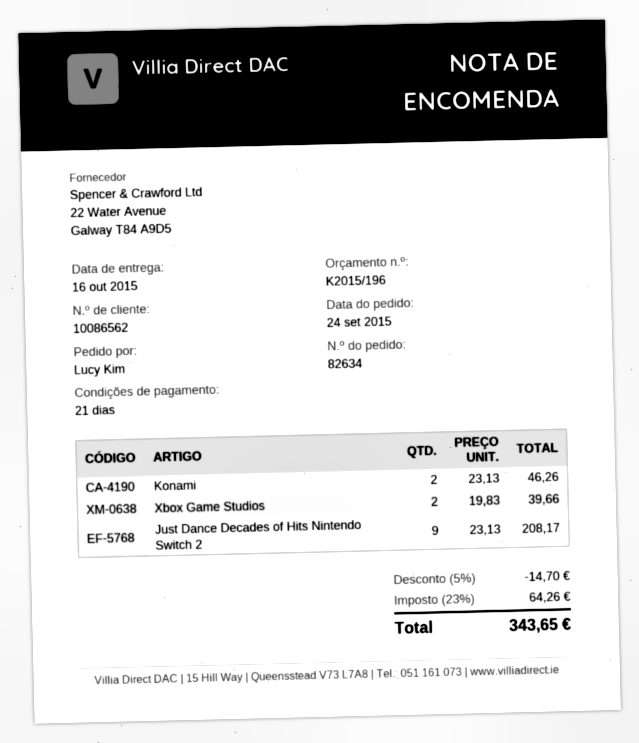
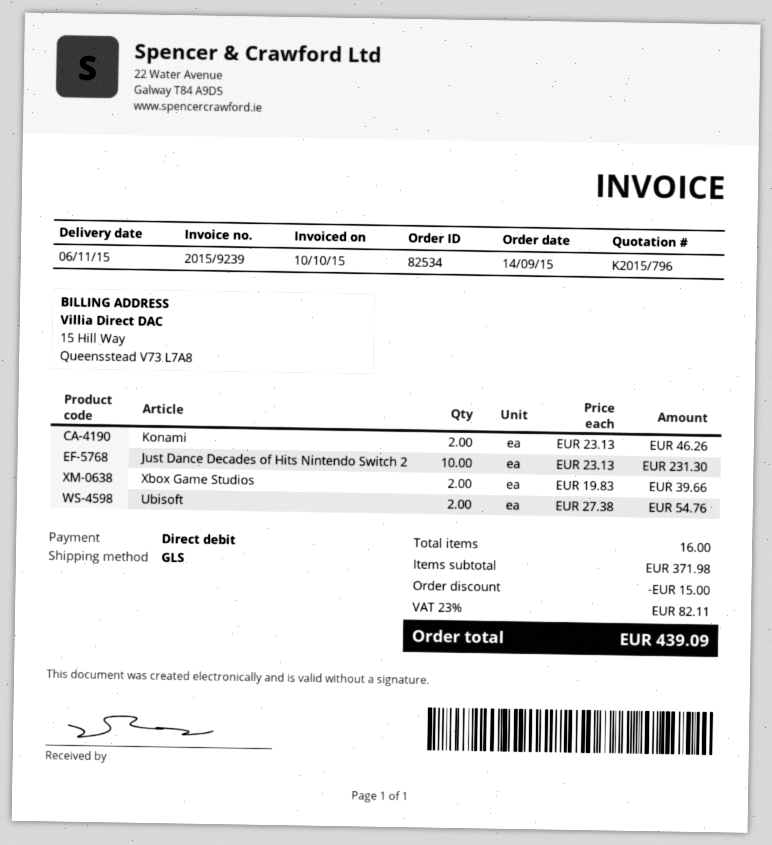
quote number: K2015/196 -> K2015/796
order number: 82634 -> 82534
order date: 2015-09-24 -> 2015-09-14
delivery date: 2015-10-16 -> 2015-11-06
Just Dance Decades of Hits Nintendo Switch 2: 9 x 23.13 = 208.17 -> 10 x 23.13 = 231.30
Ubisoft: none -> 2 x 27.38 = 54.76
discount: 14.70 -> 15.00
tax: 23% = 64.26 -> 23% = 82.11
total: 343.65 -> 439.09

